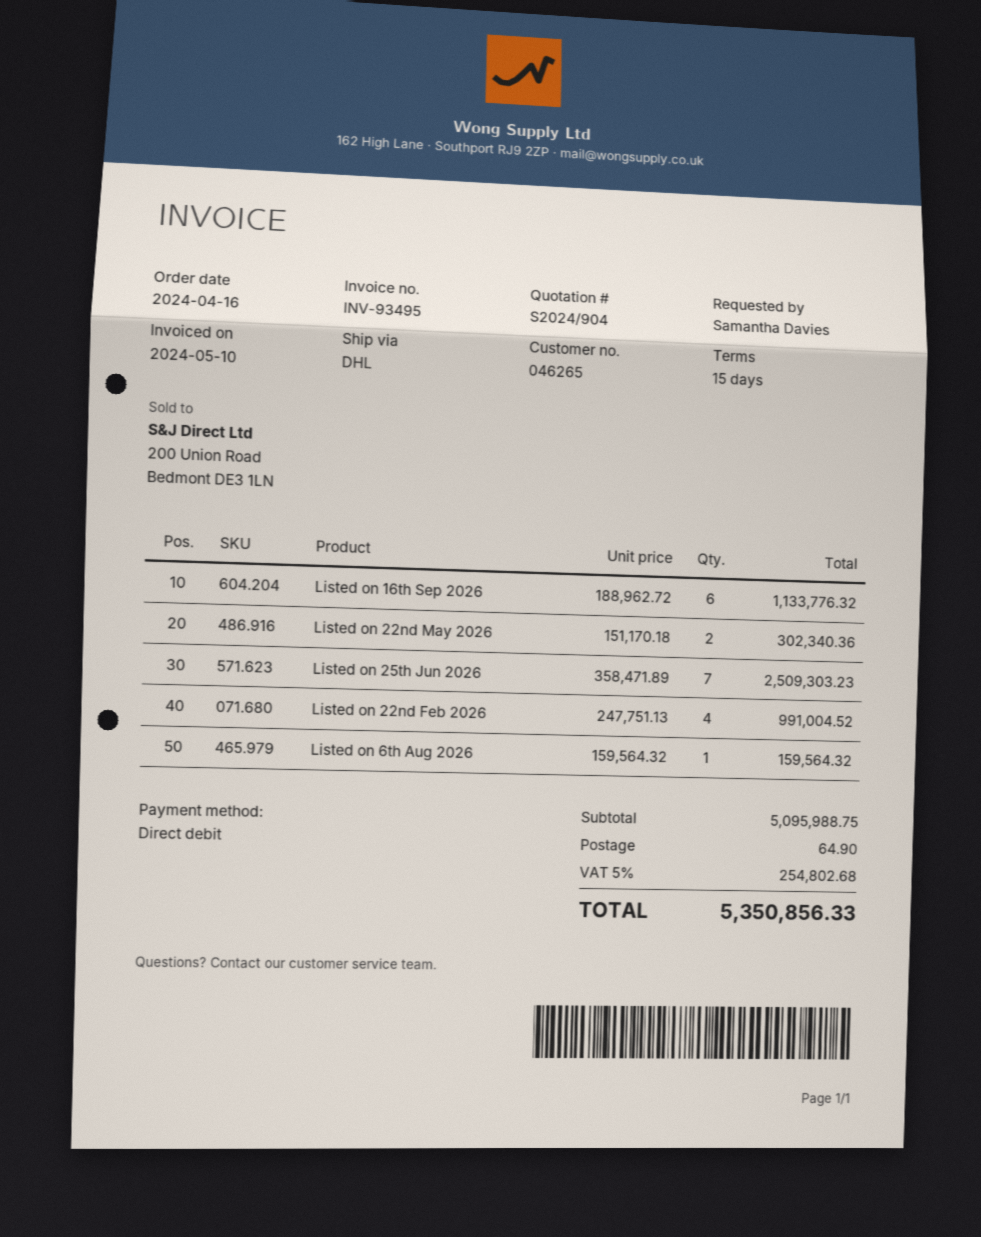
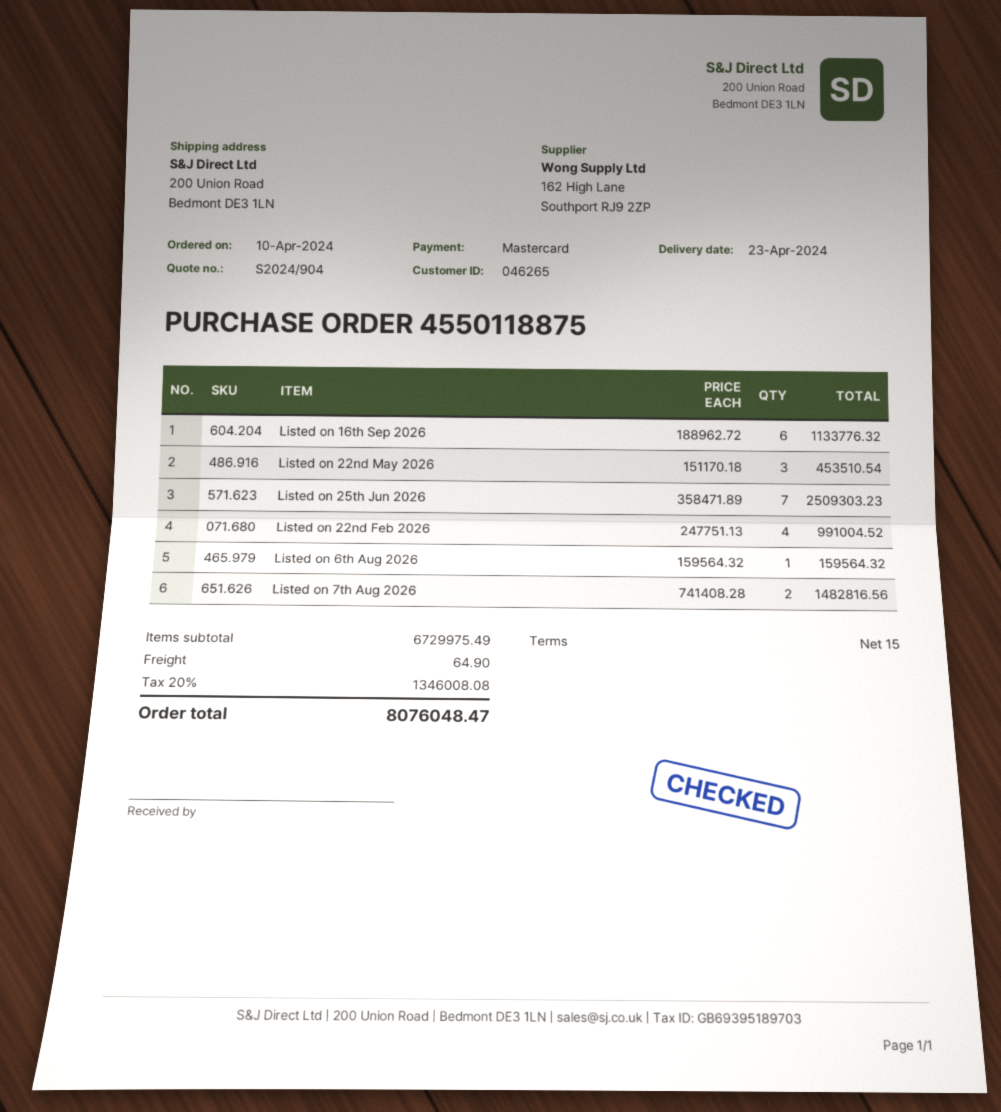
order date: 2024-04-16 -> 2024-04-10
payment method: direct debit -> Mastercard
Listed on 22nd May 2026: 2 x 151170.18 = 302340.36 -> 3 x 151170.18 = 453510.54
Listed on 7th Aug 2026: none -> 2 x 741408.28 = 1482816.56
subtotal: 5095988.75 -> 6729975.49
tax: 5% = 254802.68 -> 20% = 1346008.08
total: 5350856.33 -> 8076048.47

